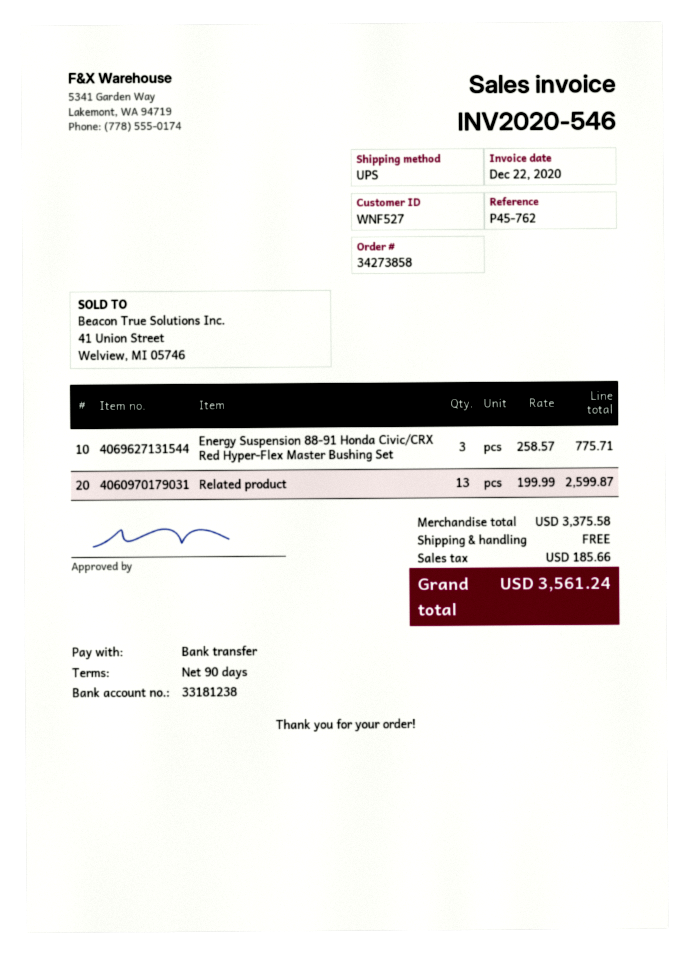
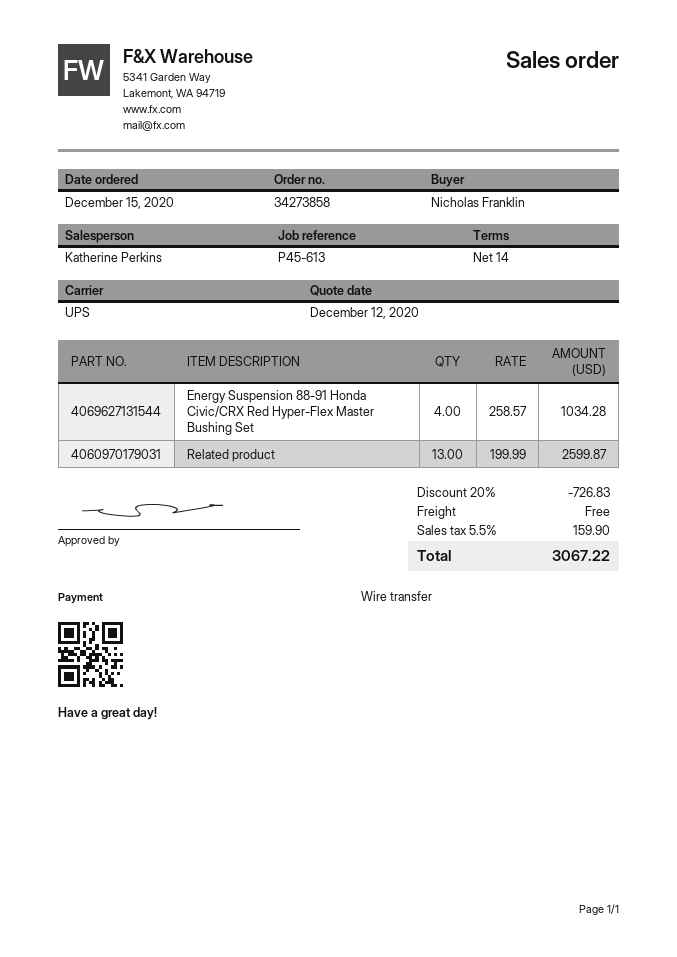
payment terms: 90 days -> 14 days
reference: P45-762 -> P45-613
Energy Suspension 88-91 Honda Civic/CRX Red Hyper-Flex Master Bushing Set: 3 x 258.57 = 775.71 -> 4 x 258.57 = 1034.28
discount: none -> 20% = 726.83
tax: 185.66 -> 159.90
total: 3561.24 -> 3067.22

